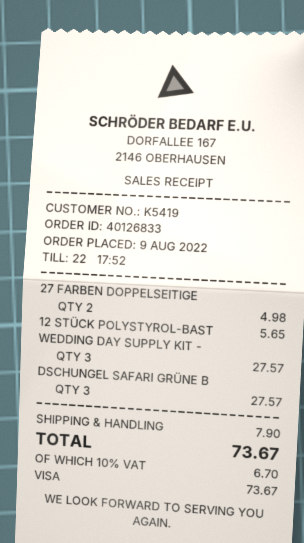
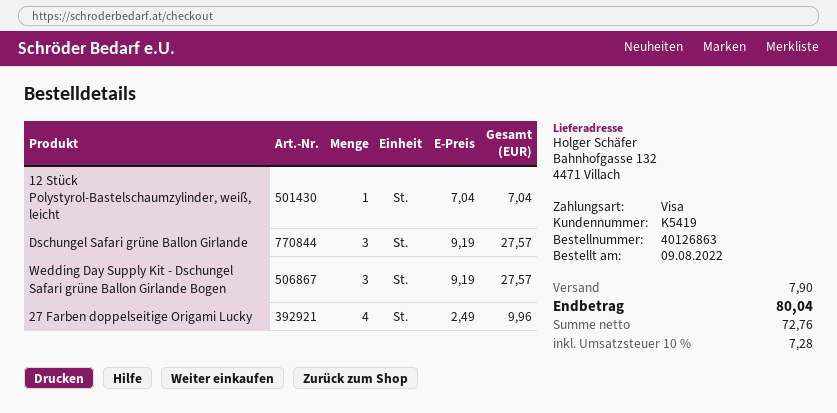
order number: 40126833 -> 40126863
27 FARBEN DOPPELSEITIGE: 2 for 4.98 -> 4 for 9.96
12 STÜCK POLYSTYROL-BAST: 1 for 5.65 -> 1 for 7.04
tax: 10% = 6.70 -> 10% = 7.28
total: 73.67 -> 80.04

